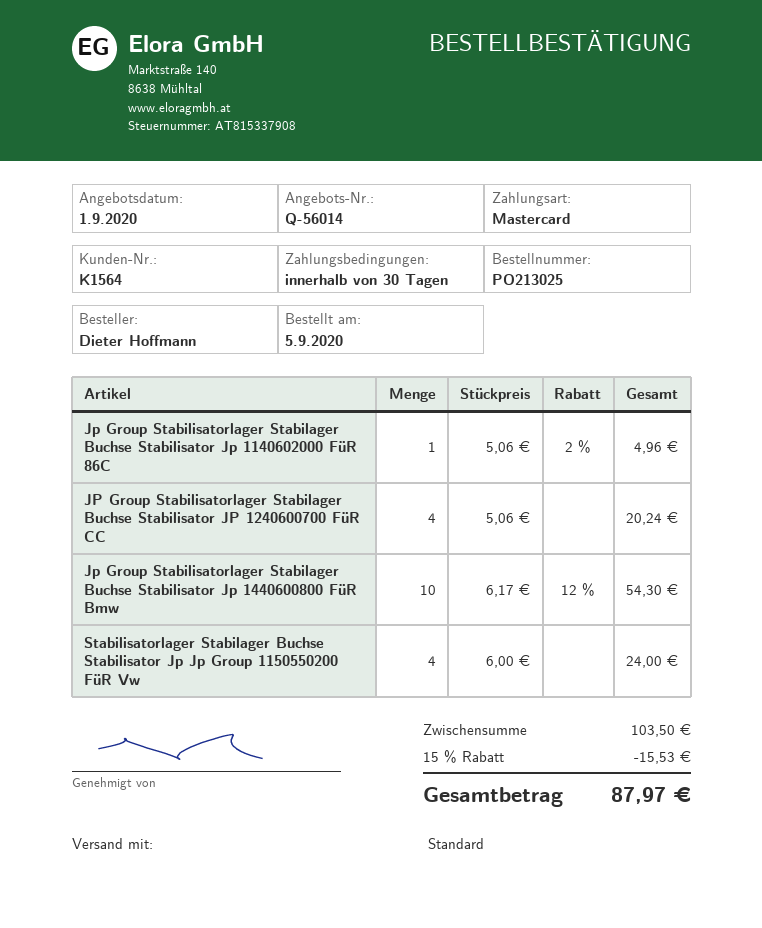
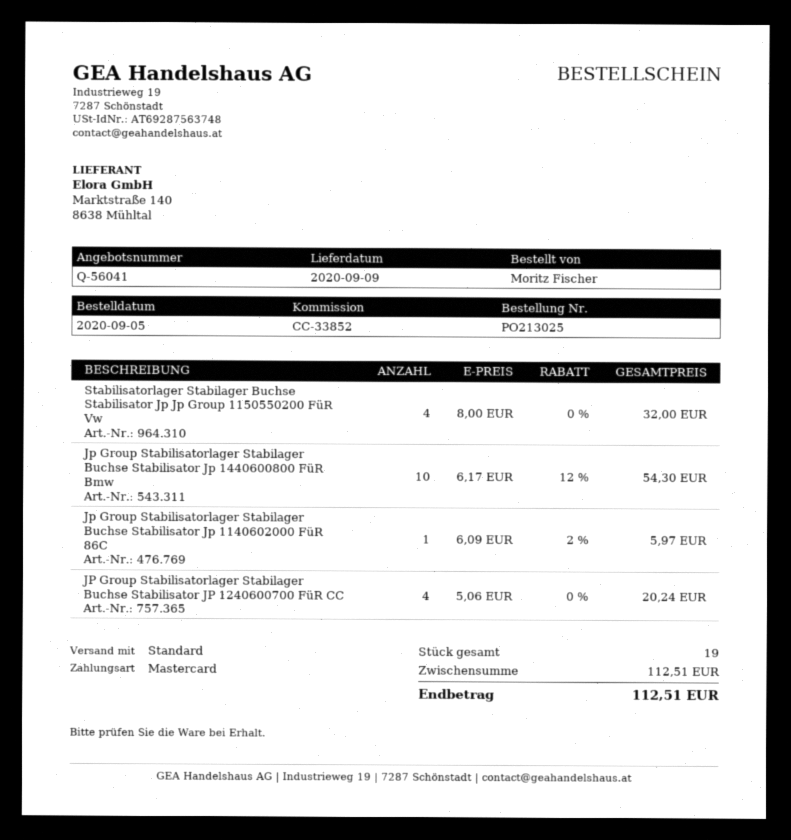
quote number: Q-56014 -> Q-56041
ordered by: Dieter Hoffmann -> Moritz Fischer
Jp Group Stabilisatorlager Stabilager Buchse Stabilisator Jp 1140602000 FüR 86C: 1 x 5.06 - 2% = 4.96 -> 1 x 6.09 - 2% = 5.97
Stabilisatorlager Stabilager Buchse Stabilisator Jp Jp Group 1150550200 FüR Vw: 4 x 6.00 = 24.00 -> 4 x 8.00 = 32.00
subtotal: 103.50 -> 112.51
discount: 15% = 15.53 -> none
total: 87.97 -> 112.51

